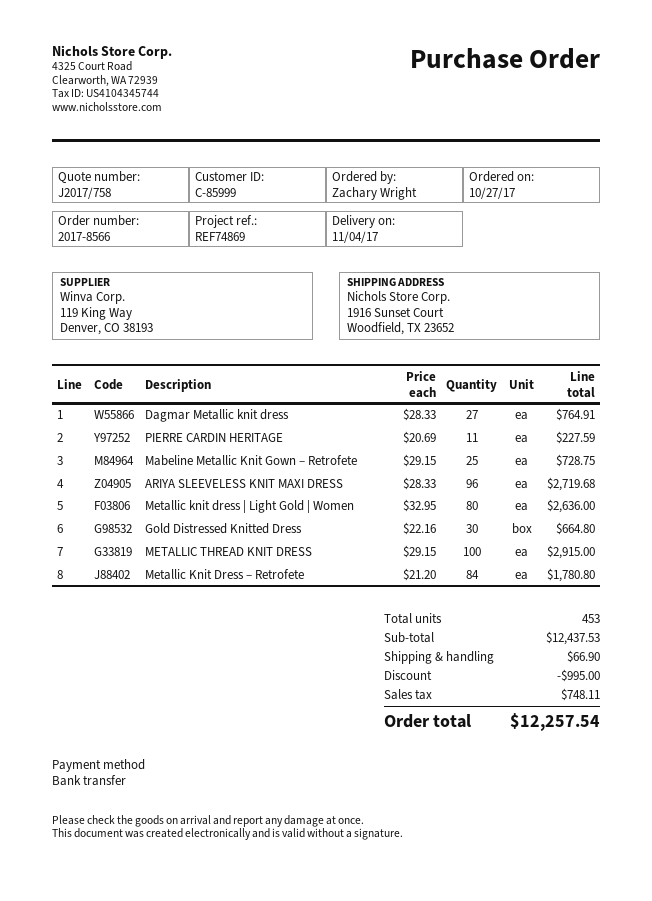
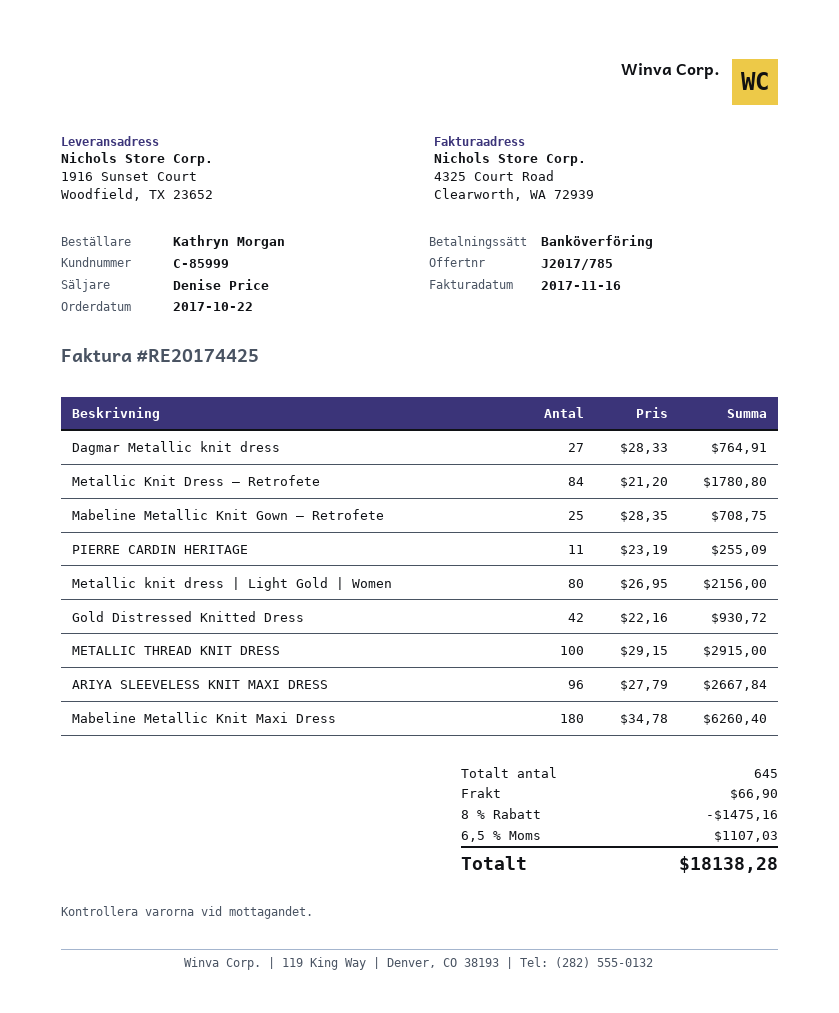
quote number: J2017/758 -> J2017/785
order date: 2017-10-27 -> 2017-10-22
ordered by: Zachary Wright -> Kathryn Morgan
PIERRE CARDIN HERITAGE: 11 x 20.69 = 227.59 -> 11 x 23.19 = 255.09
Mabeline Metallic Knit Gown – Retrofete: 25 x 29.15 = 728.75 -> 25 x 28.35 = 708.75
ARIYA SLEEVELESS KNIT MAXI DRESS: 96 x 28.33 = 2719.68 -> 96 x 27.79 = 2667.84
Metallic knit dress | Light Gold | Women: 80 x 32.95 = 2636.00 -> 80 x 26.95 = 2156.00
Gold Distressed Knitted Dress: 30 x 22.16 = 664.80 -> 42 x 22.16 = 930.72
Mabeline Metallic Knit Maxi Dress: none -> 180 x 34.78 = 6260.40
total quantity: 453 -> 645
discount: 995.00 -> 1475.16
tax: 748.11 -> 1107.03
total: 12257.54 -> 18138.28

